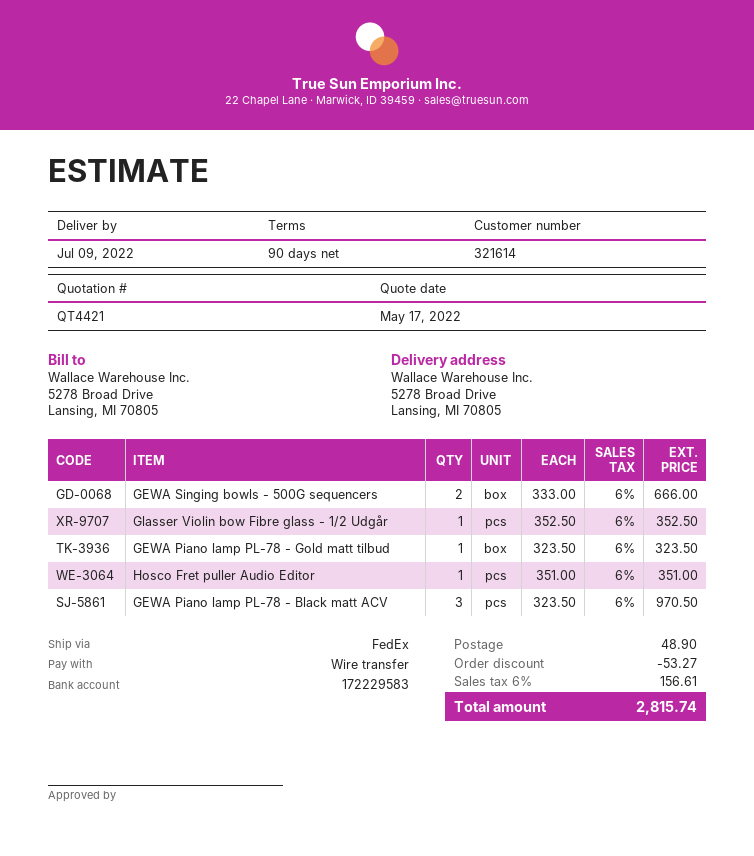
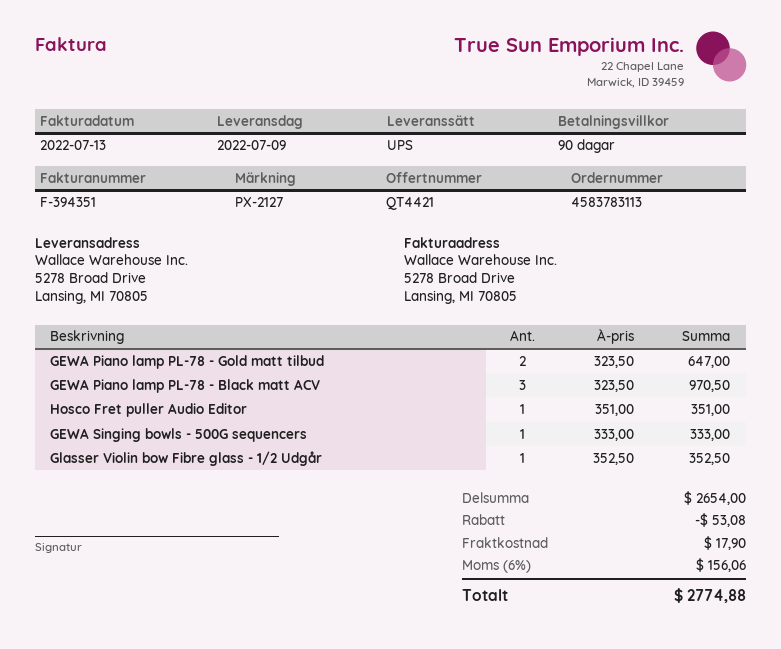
shipping method: FedEx -> UPS
GEWA Singing bowls - 500G sequencers: 2 x 333.00 = 666.00 -> 1 x 333.00 = 333.00
GEWA Piano lamp PL-78 - Gold matt tilbud: 1 x 323.50 = 323.50 -> 2 x 323.50 = 647.00
discount: 53.27 -> 53.08
shipping: 48.90 -> 17.90
tax: 6% = 156.61 -> 6% = 156.06
total: 2815.74 -> 2774.88

